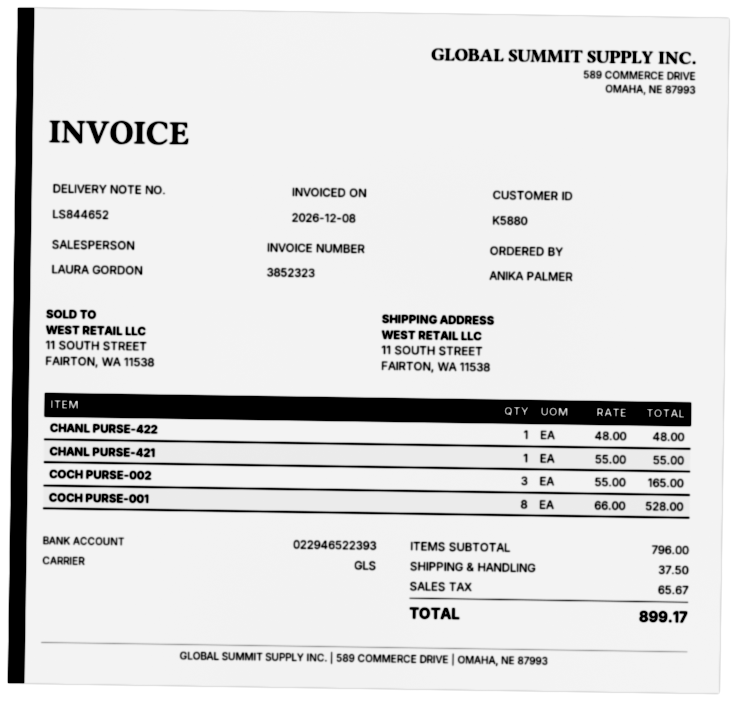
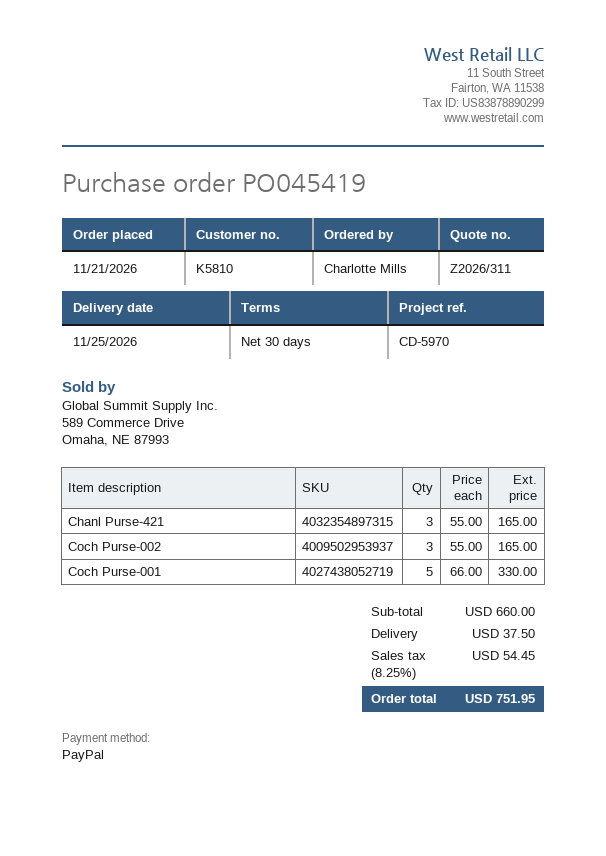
customer number: K5880 -> K5810
ordered by: ANIKA PALMER -> Charlotte Mills
CHANL PURSE-422: 1 x 48.00 = 48.00 -> none
CHANL PURSE-421: 1 x 55.00 = 55.00 -> 3 x 55.00 = 165.00
COCH PURSE-001: 8 x 66.00 = 528.00 -> 5 x 66.00 = 330.00
subtotal: 796.00 -> 660.00
tax: 65.67 -> 54.45
total: 899.17 -> 751.95

